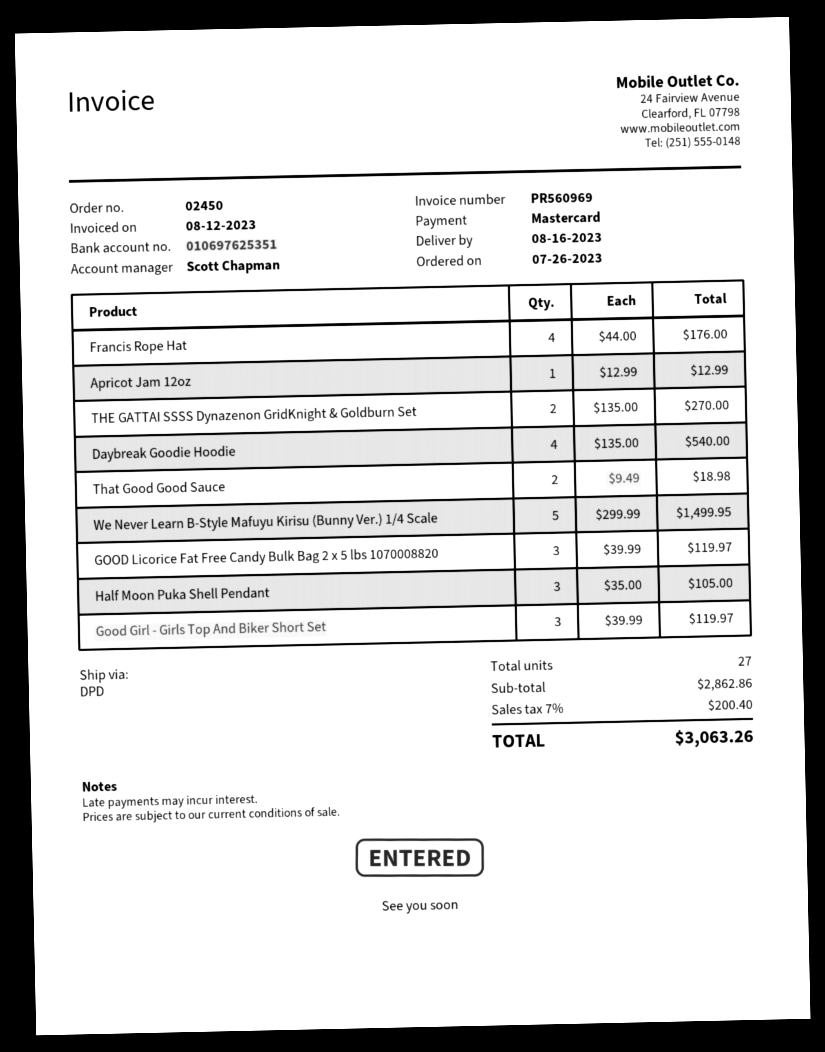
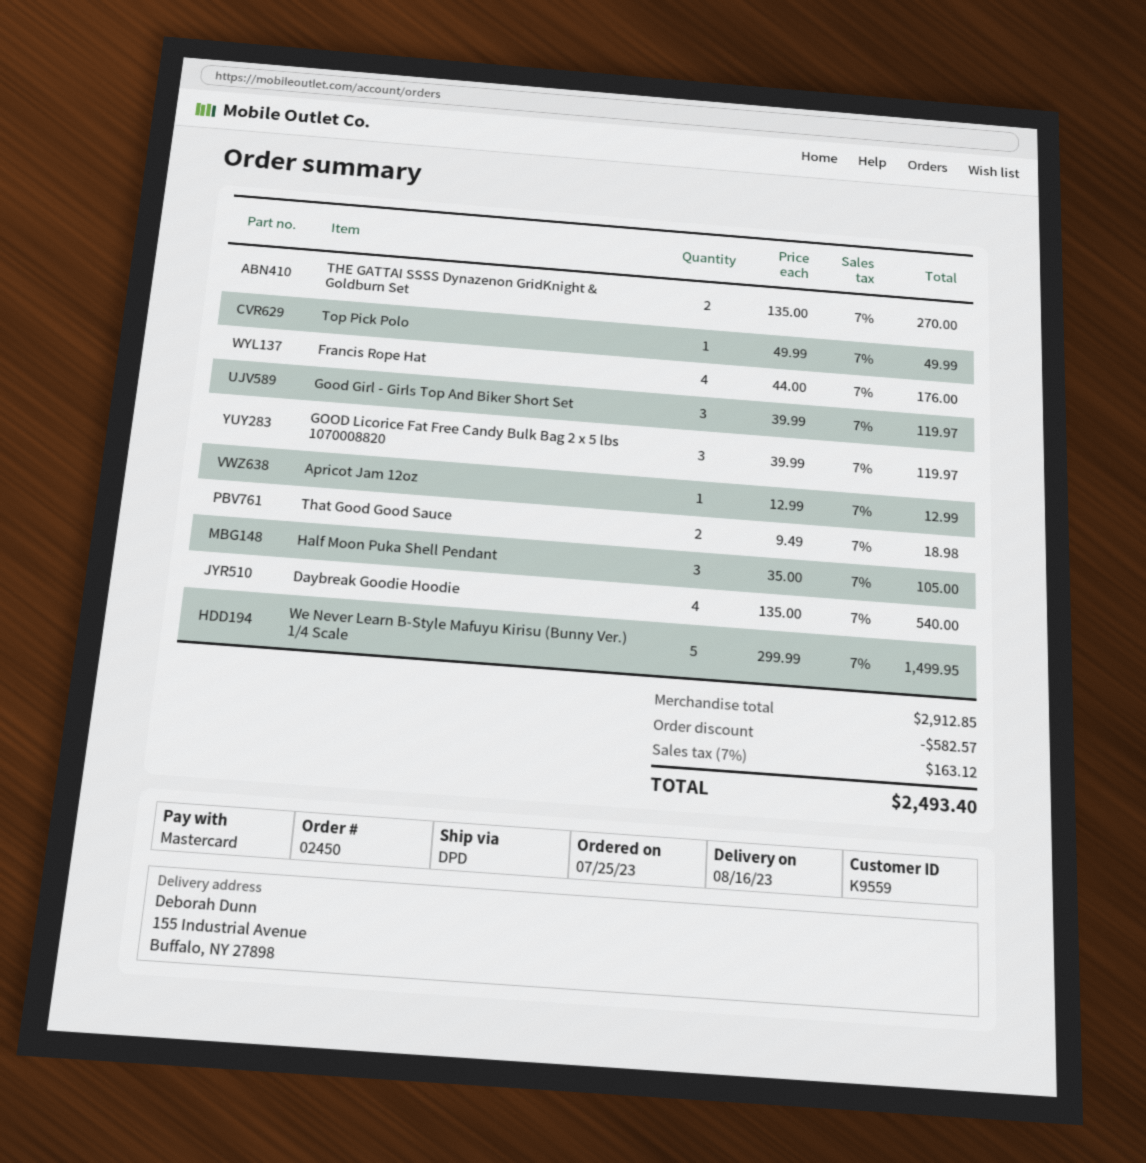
order date: 2023-07-26 -> 2023-07-25
Top Pick Polo: none -> 1 x 49.99 = 49.99
subtotal: 2862.86 -> 2912.85
discount: none -> 582.57
tax: 7% = 200.40 -> 7% = 163.12
total: 3063.26 -> 2493.40

